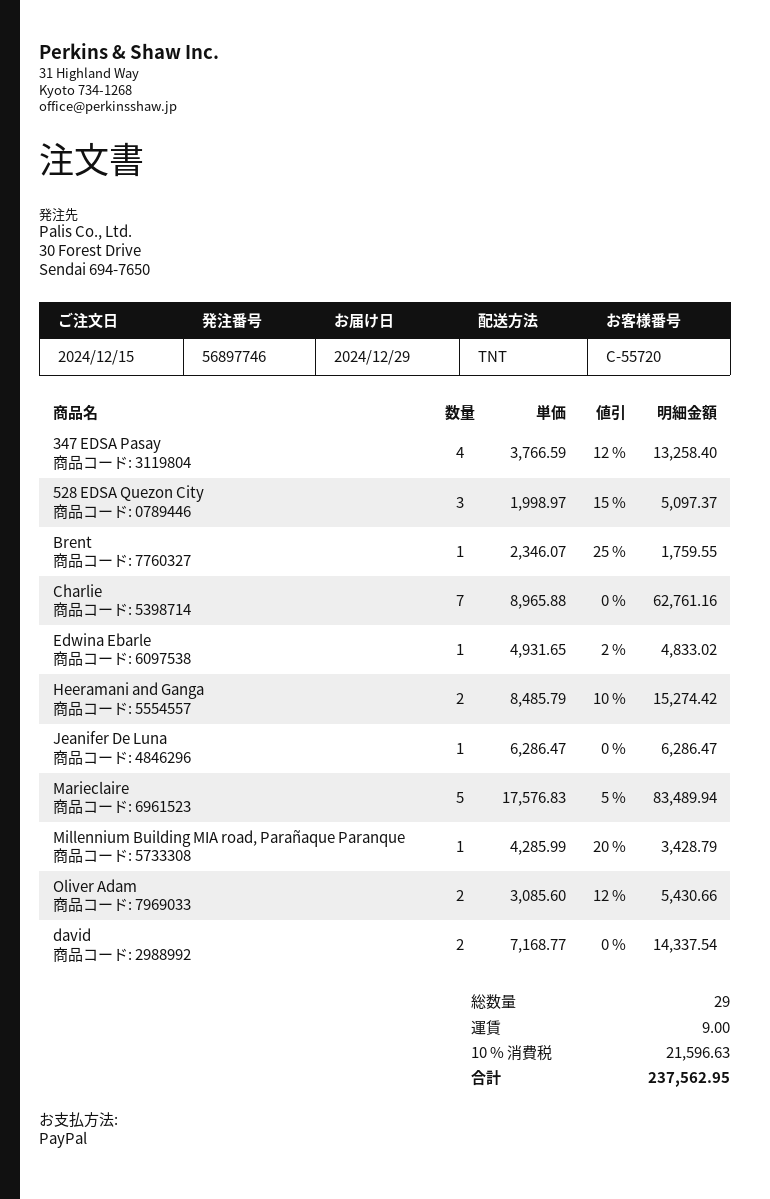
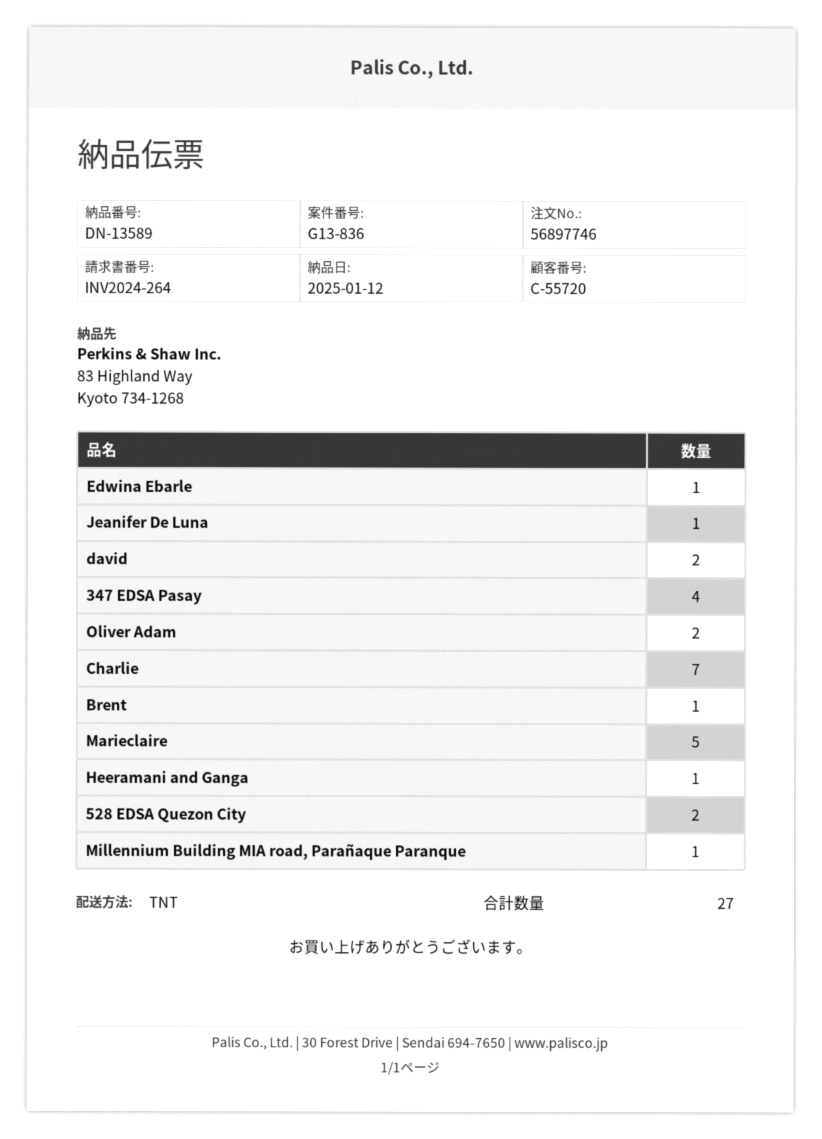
delivery date: 2024-12-29 -> 2025-01-12
528 EDSA Quezon City: 3 -> 2
Heeramani and Ganga: 2 -> 1
total quantity: 29 -> 27

